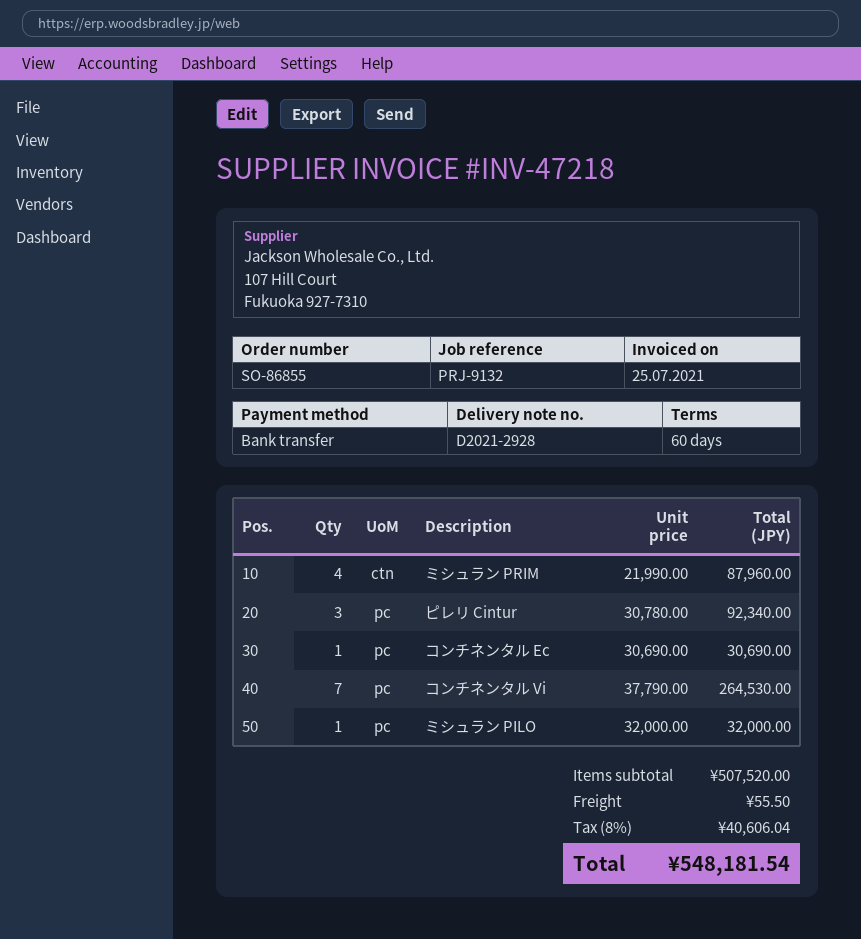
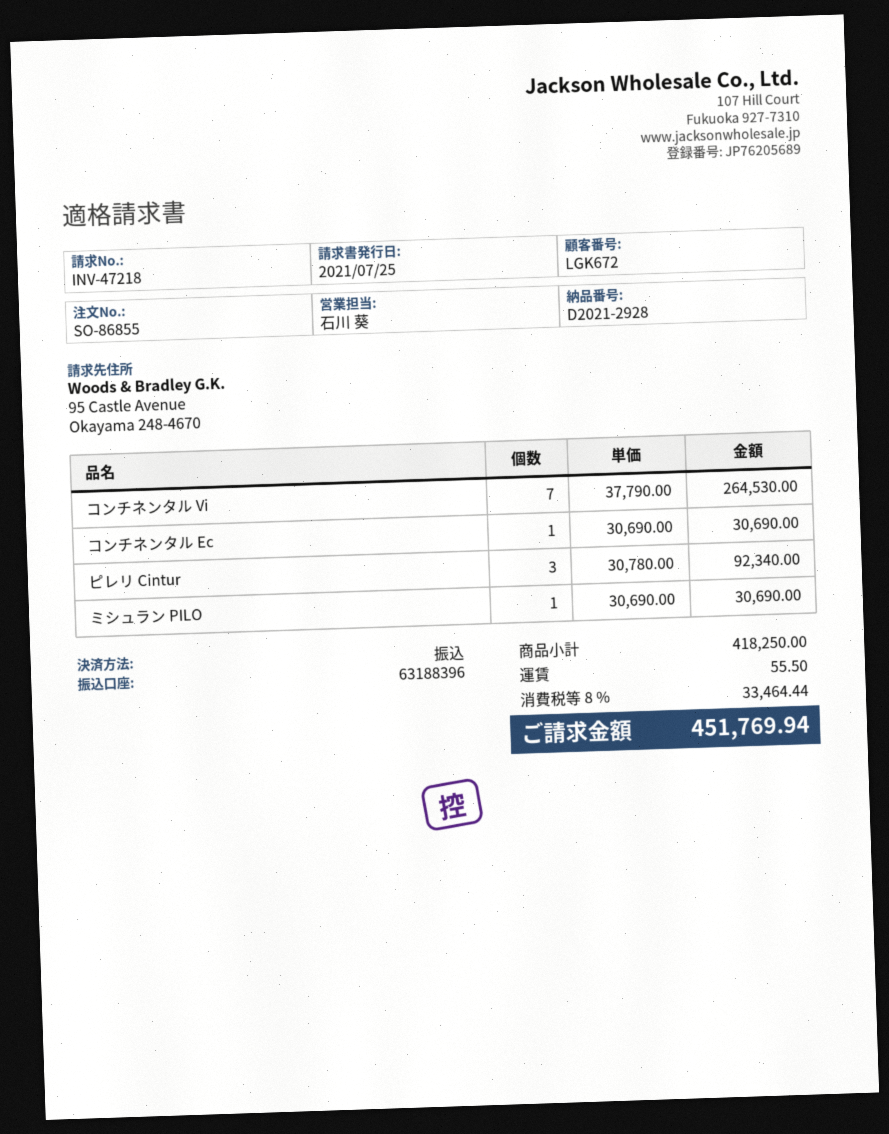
ミシュラン PRIM: 4 x 21990.00 = 87960.00 -> none
ミシュラン PILO: 1 x 32000.00 = 32000.00 -> 1 x 30690.00 = 30690.00
subtotal: 507520.00 -> 418250.00
tax: 8% = 40606.04 -> 8% = 33464.44
total: 548181.54 -> 451769.94

